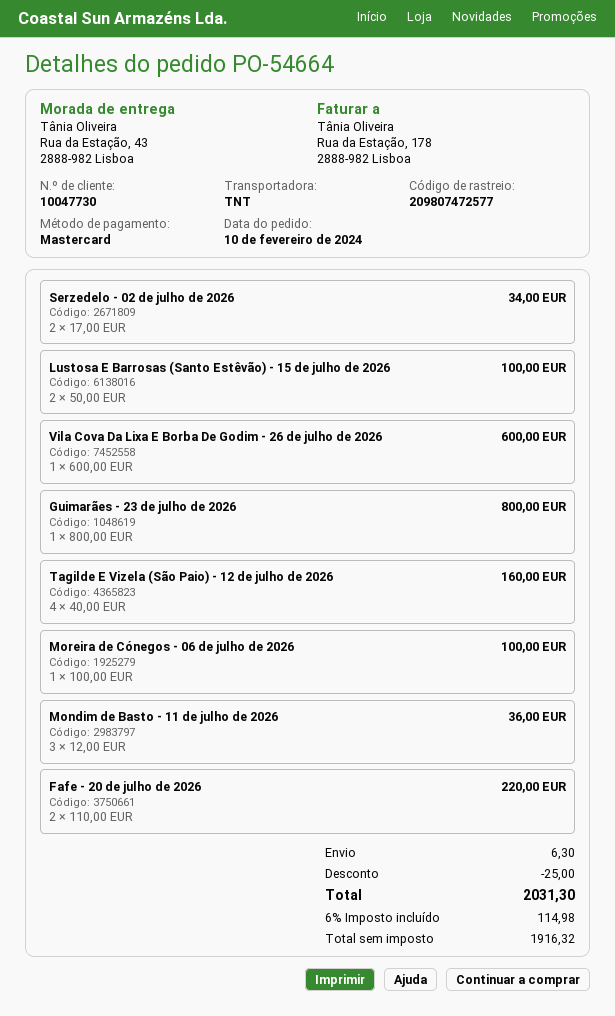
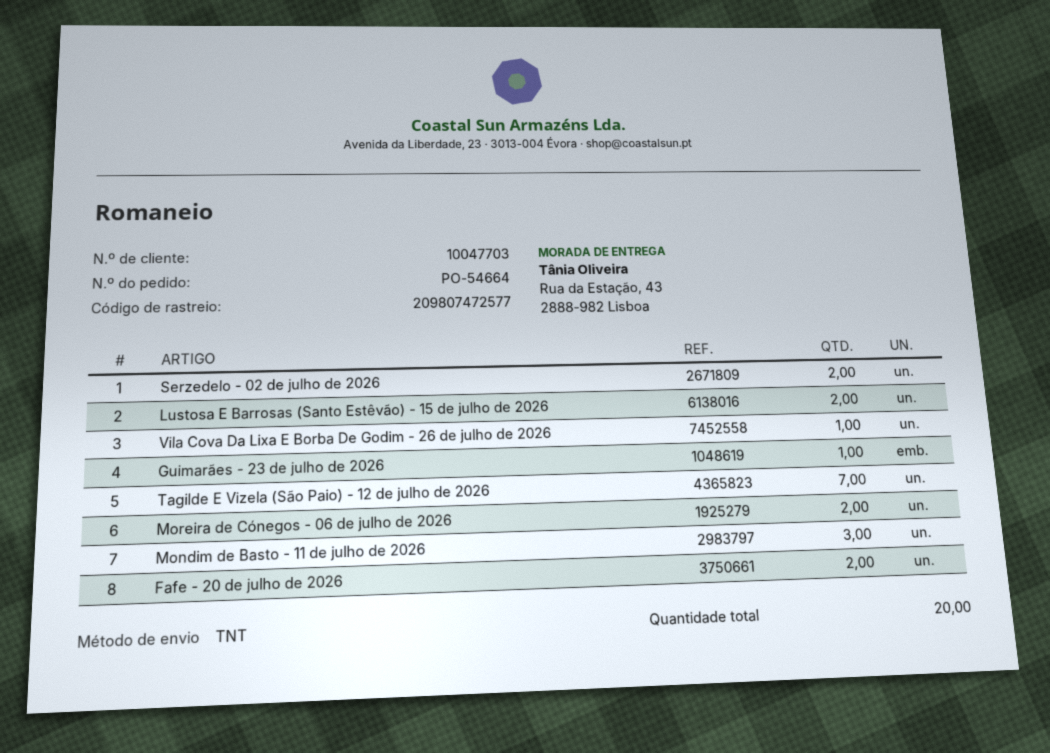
customer number: 10047730 -> 10047703
Tagilde E Vizela (São Paio) - 12 de julho de 2026: 4 -> 7
Moreira de Cónegos - 06 de julho de 2026: 1 -> 2

